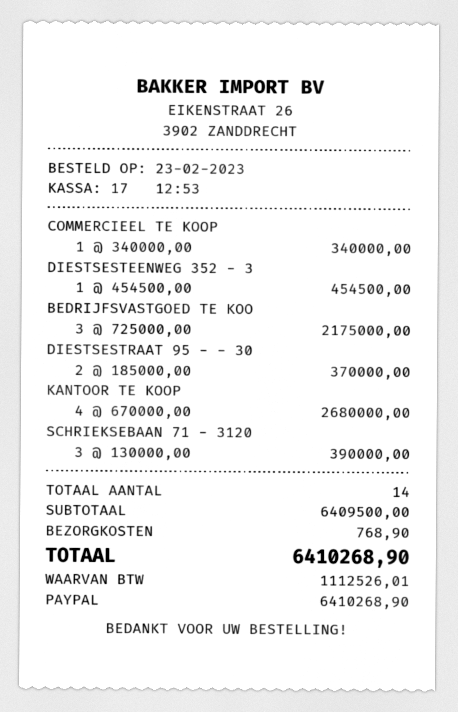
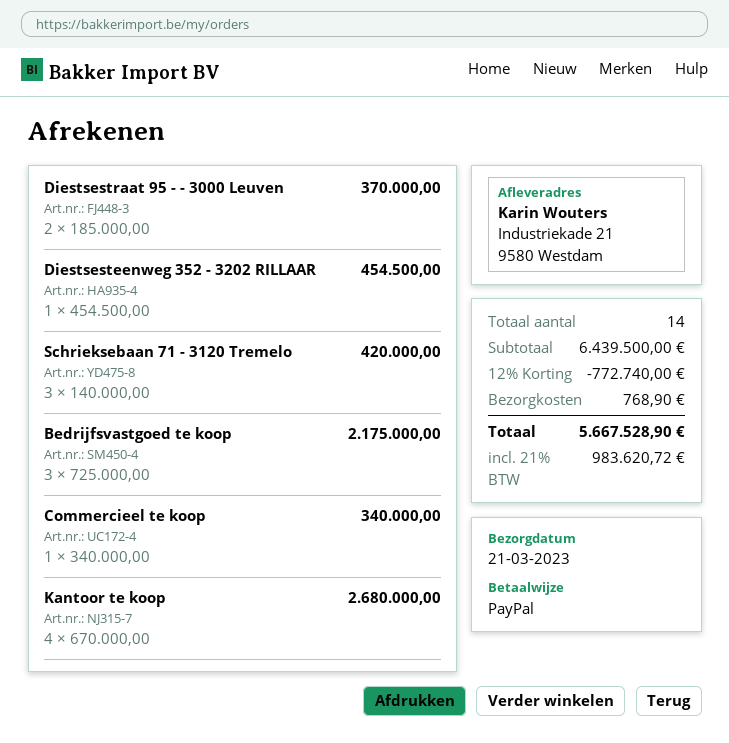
SCHRIEKSEBAAN 71 - 3120: 3 x 130000.00 = 390000.00 -> 3 x 140000.00 = 420000.00
subtotal: 6409500.00 -> 6439500.00
discount: none -> 12% = 772740.00
tax: 1112526.01 -> 983620.72
total: 6410268.90 -> 5667528.90

